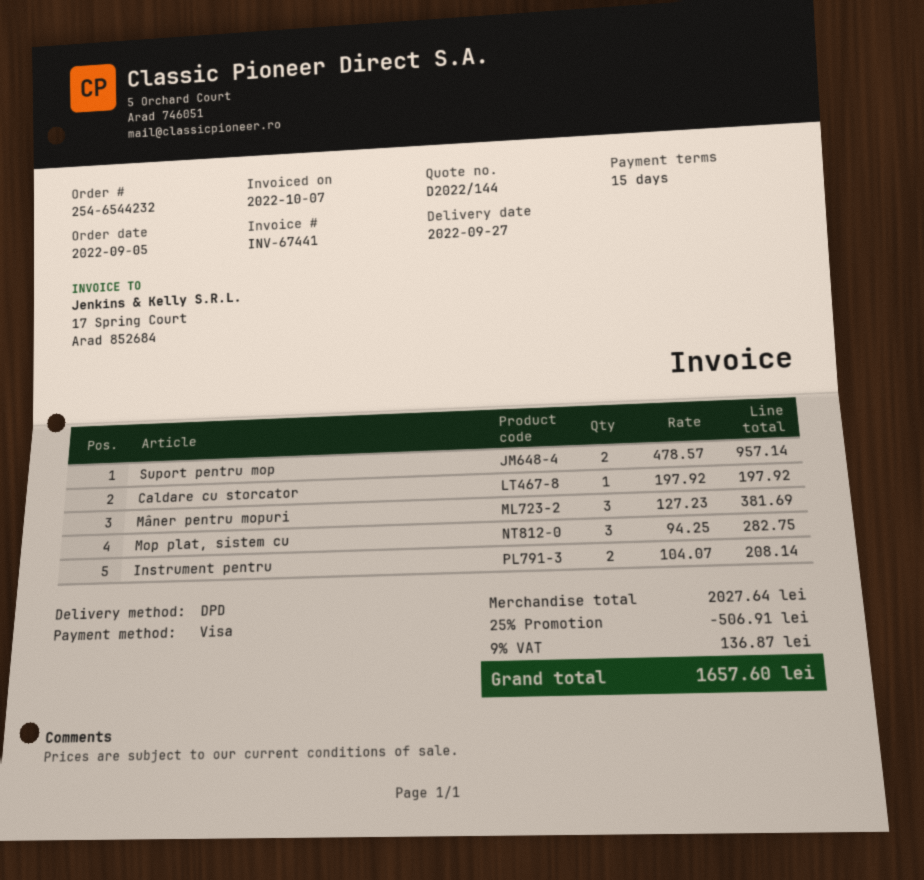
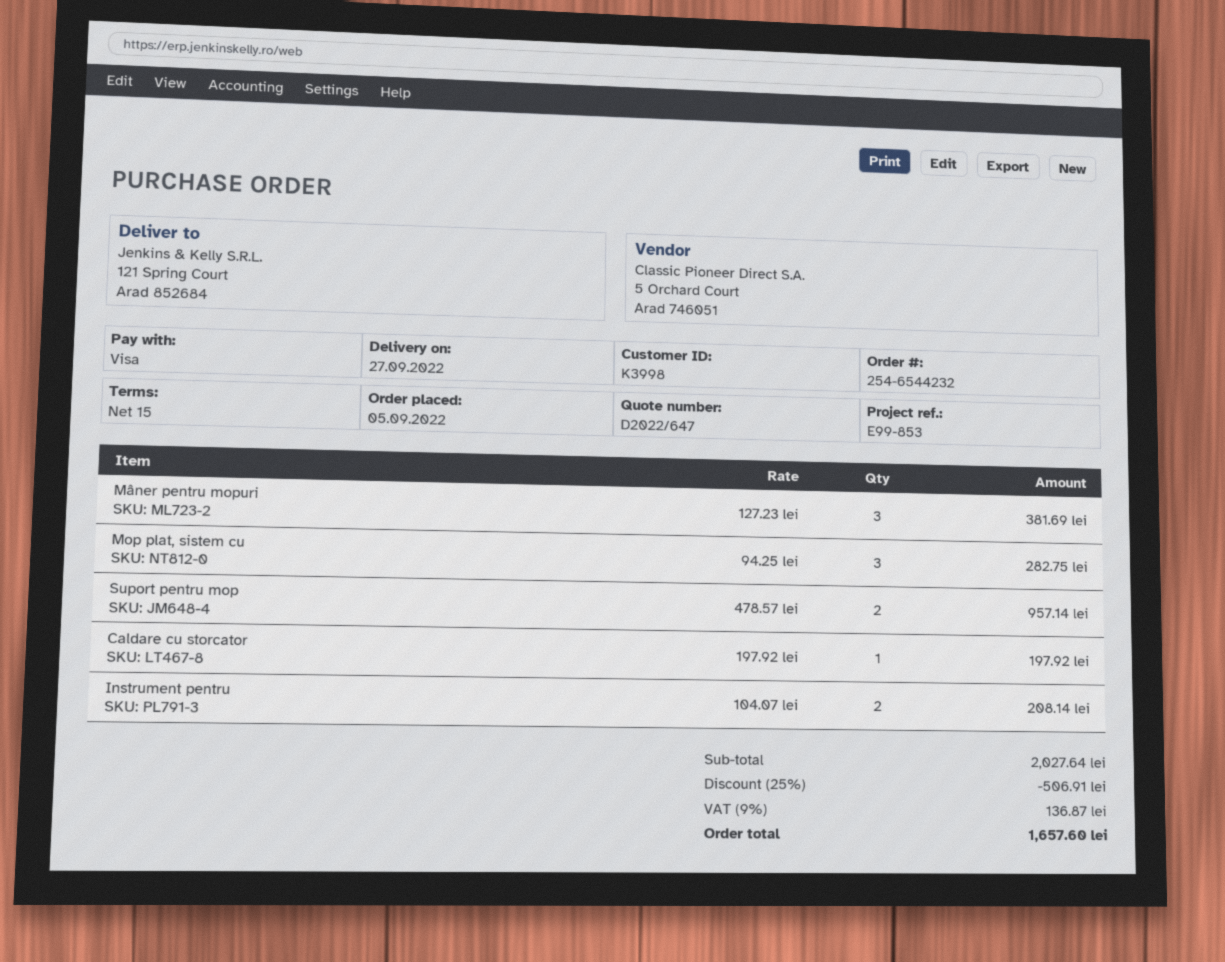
quote number: D2022/144 -> D2022/647

